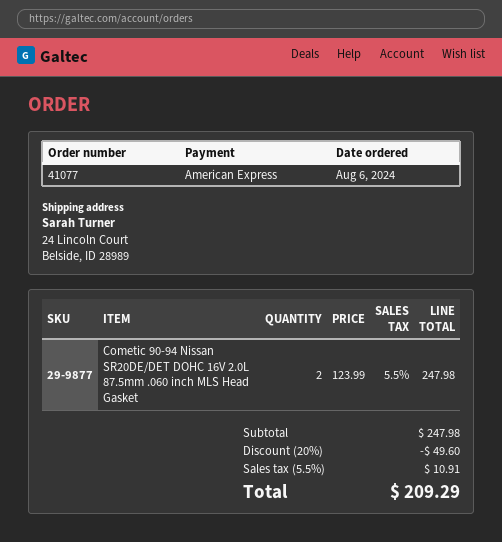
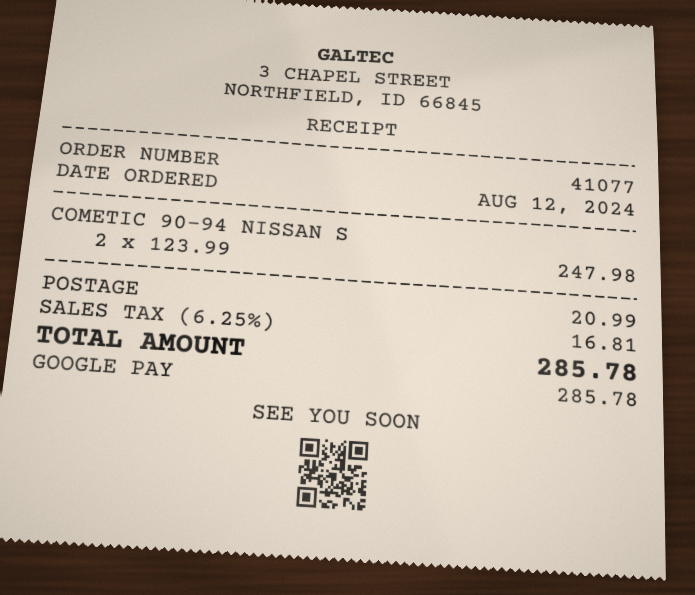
order date: 2024-08-06 -> 2024-08-12
payment method: American Express -> Google Pay
discount: 20% = 49.60 -> none
shipping: none -> 20.99
tax: 5.5% = 10.91 -> 6.25% = 16.81
total: 209.29 -> 285.78

